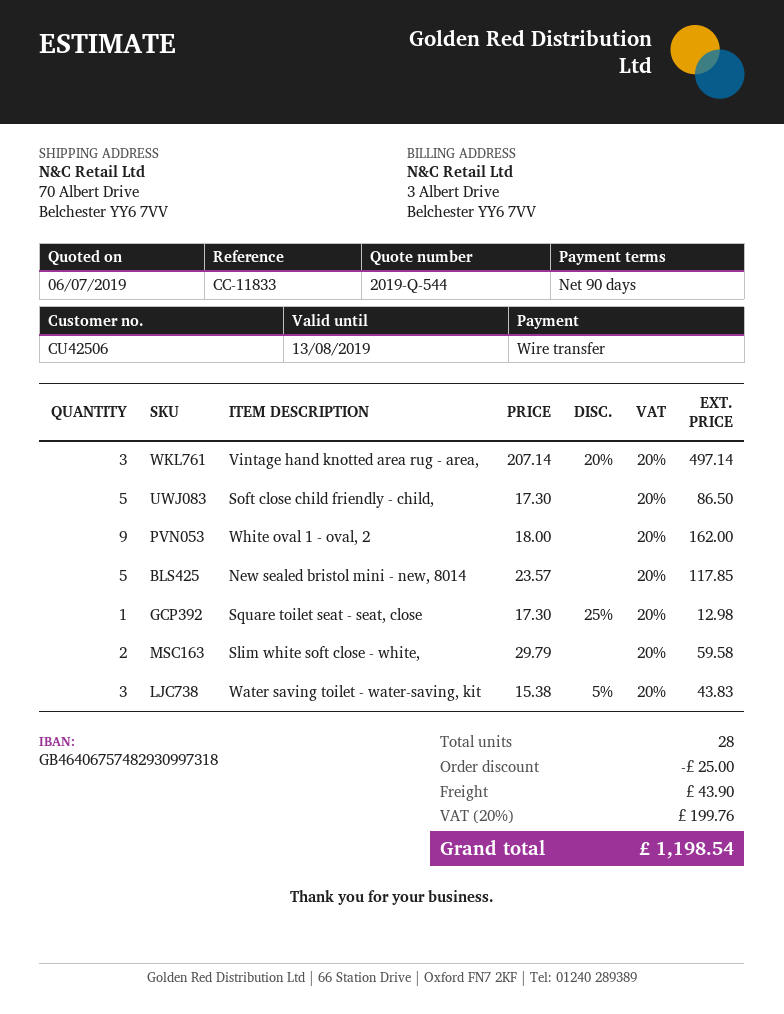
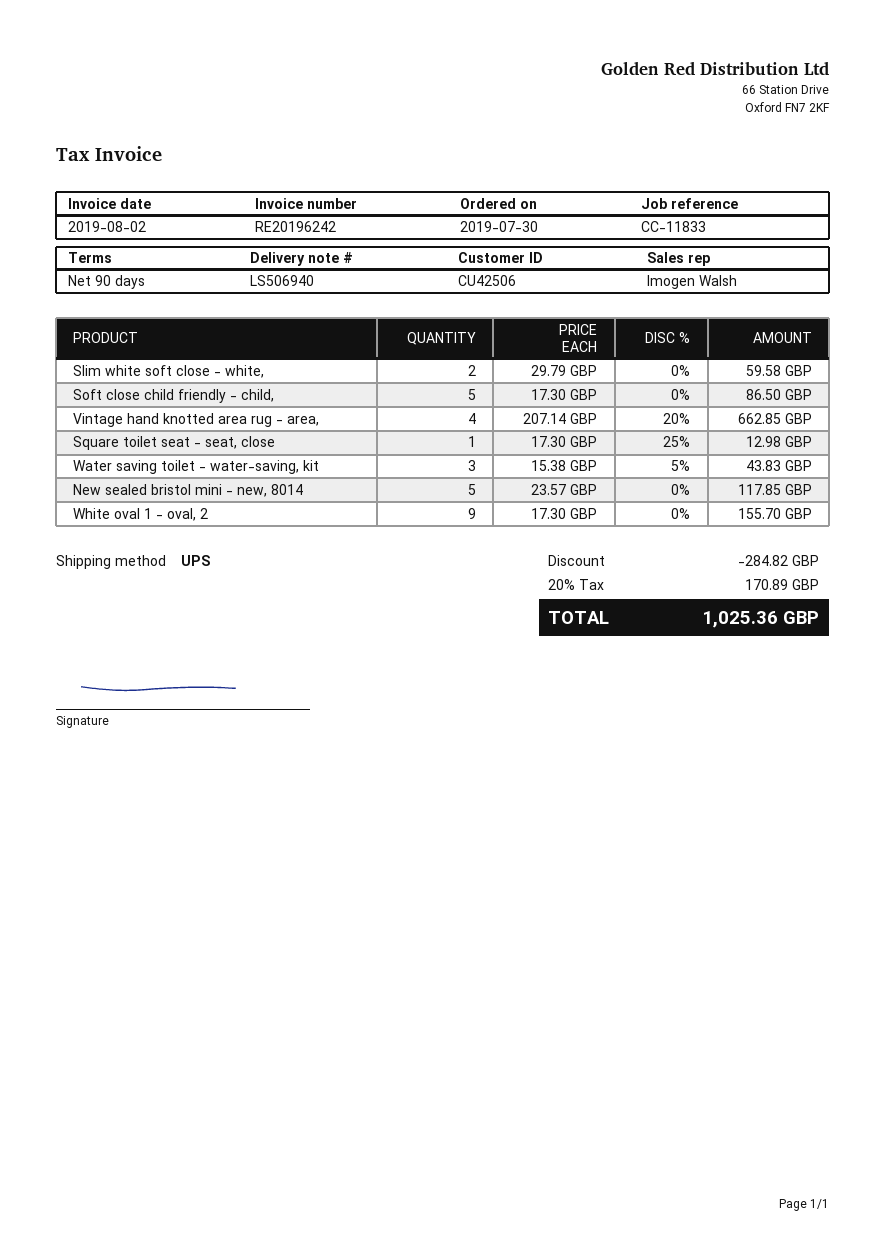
Vintage hand knotted area rug - area,: 3 x 207.14 - 20% = 497.14 -> 4 x 207.14 - 20% = 662.85
White oval 1 - oval, 2: 9 x 18.00 = 162.00 -> 9 x 17.30 = 155.70
discount: 25.00 -> 284.82
shipping: 43.90 -> none
tax: 20% = 199.76 -> 20% = 170.89
total: 1198.54 -> 1025.36

